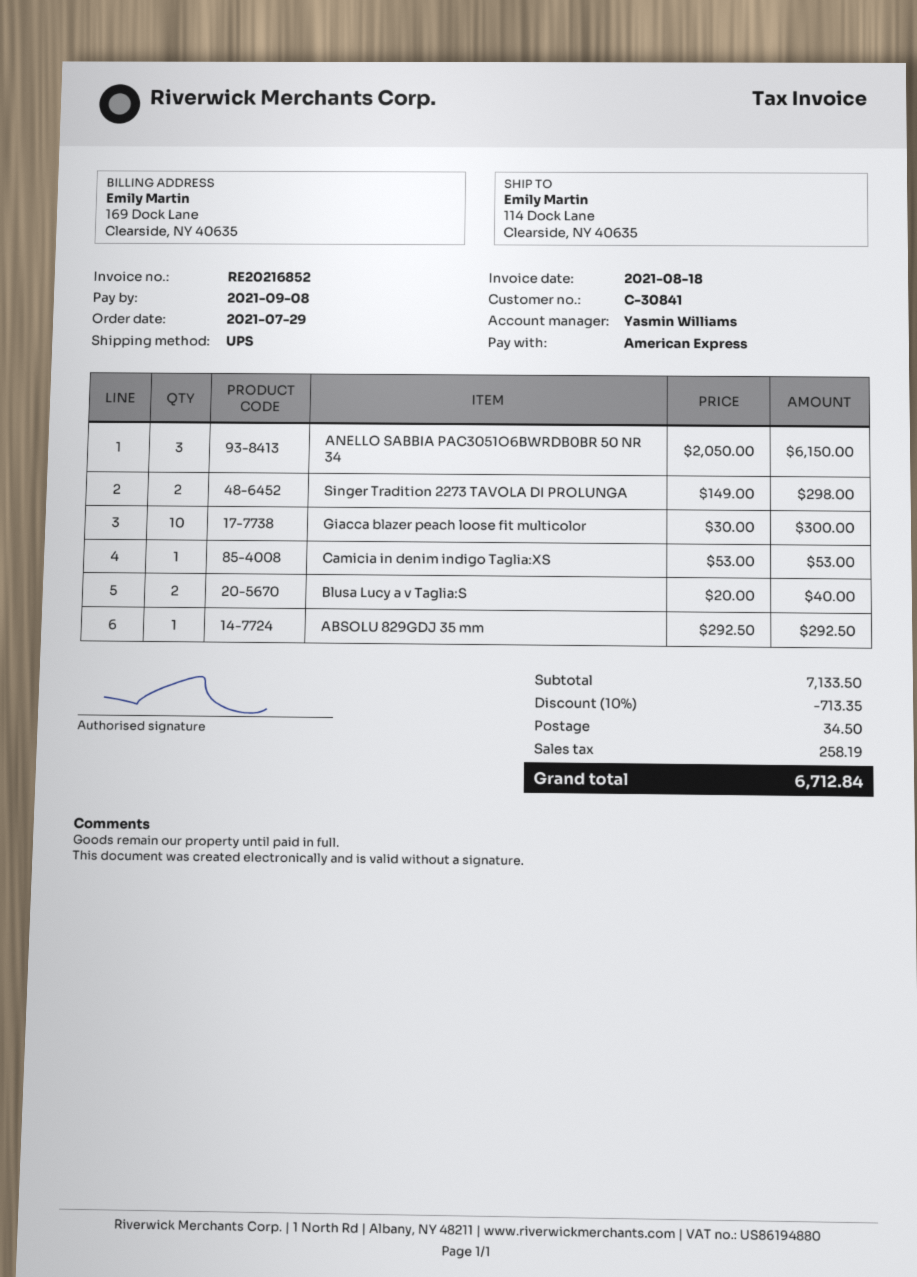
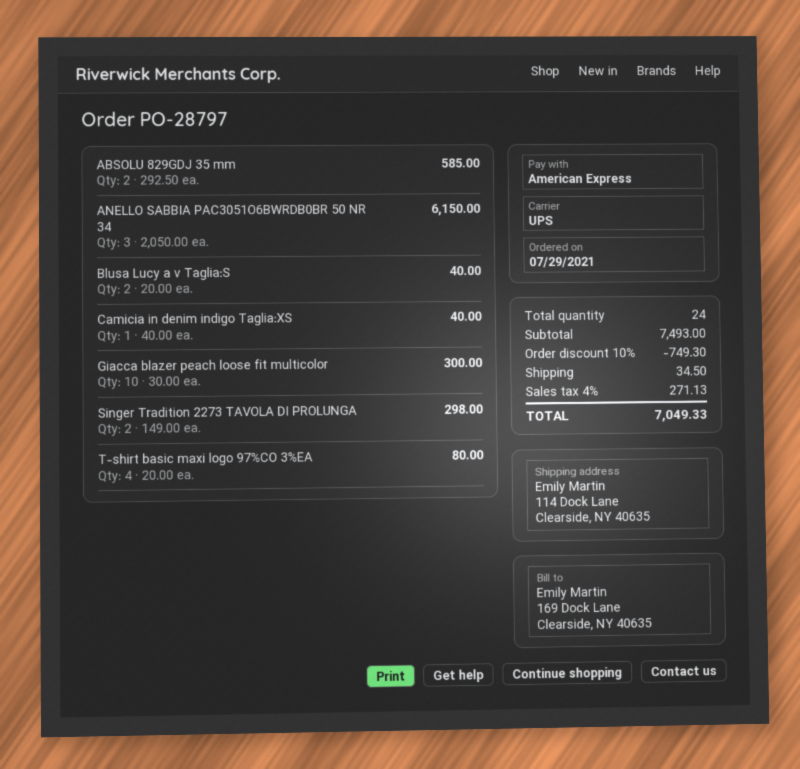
Camicia in denim indigo Taglia:XS: 1 x 53.00 = 53.00 -> 1 x 40.00 = 40.00
ABSOLU 829GDJ 35 mm: 1 x 292.50 = 292.50 -> 2 x 292.50 = 585.00
T-shirt basic maxi logo 97%CO 3%EA: none -> 4 x 20.00 = 80.00
subtotal: 7133.50 -> 7493.00
discount: 10% = 713.35 -> 10% = 749.30
tax: 258.19 -> 271.13
total: 6712.84 -> 7049.33

